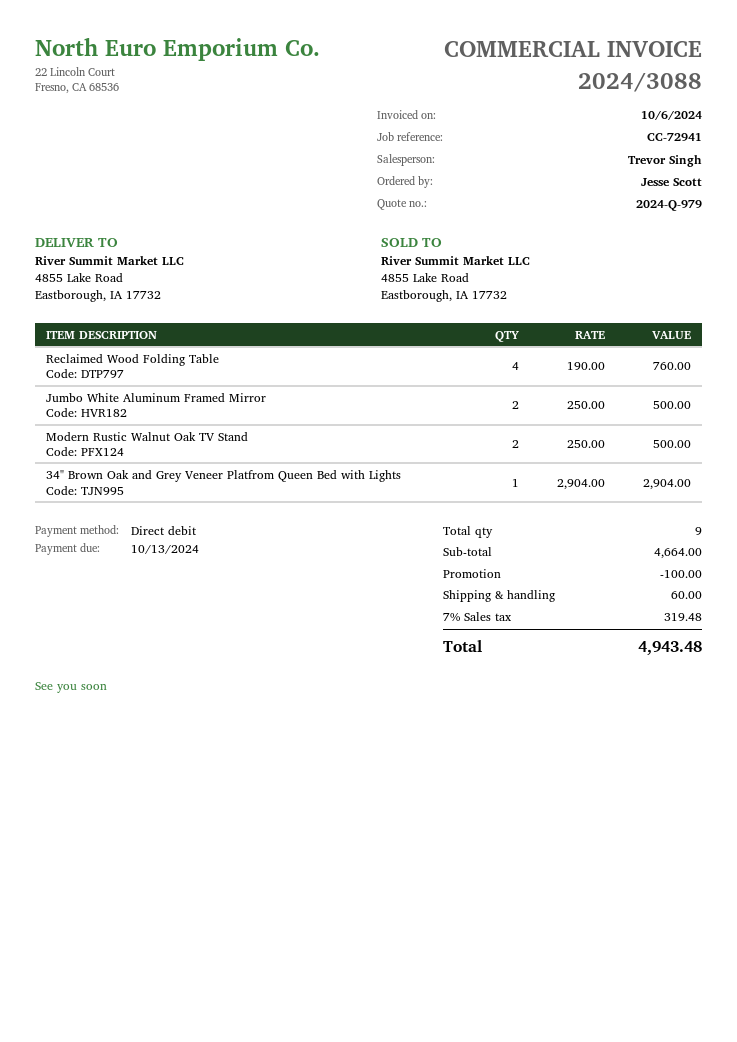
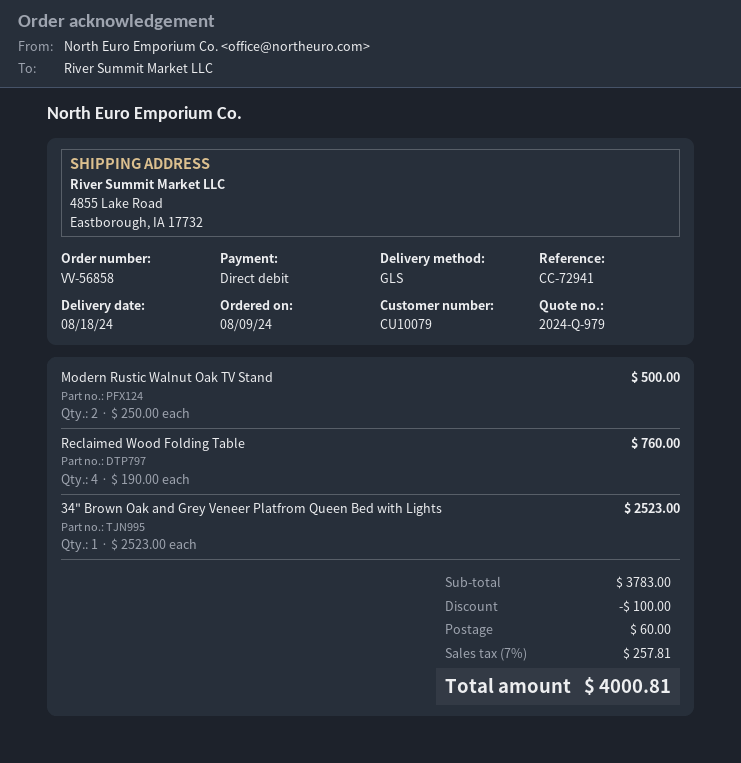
Jumbo White Aluminum Framed Mirror: 2 x 250.00 = 500.00 -> none
34" Brown Oak and Grey Veneer Platfrom Queen Bed with Lights: 1 x 2904.00 = 2904.00 -> 1 x 2523.00 = 2523.00
subtotal: 4664.00 -> 3783.00
tax: 7% = 319.48 -> 7% = 257.81
total: 4943.48 -> 4000.81

